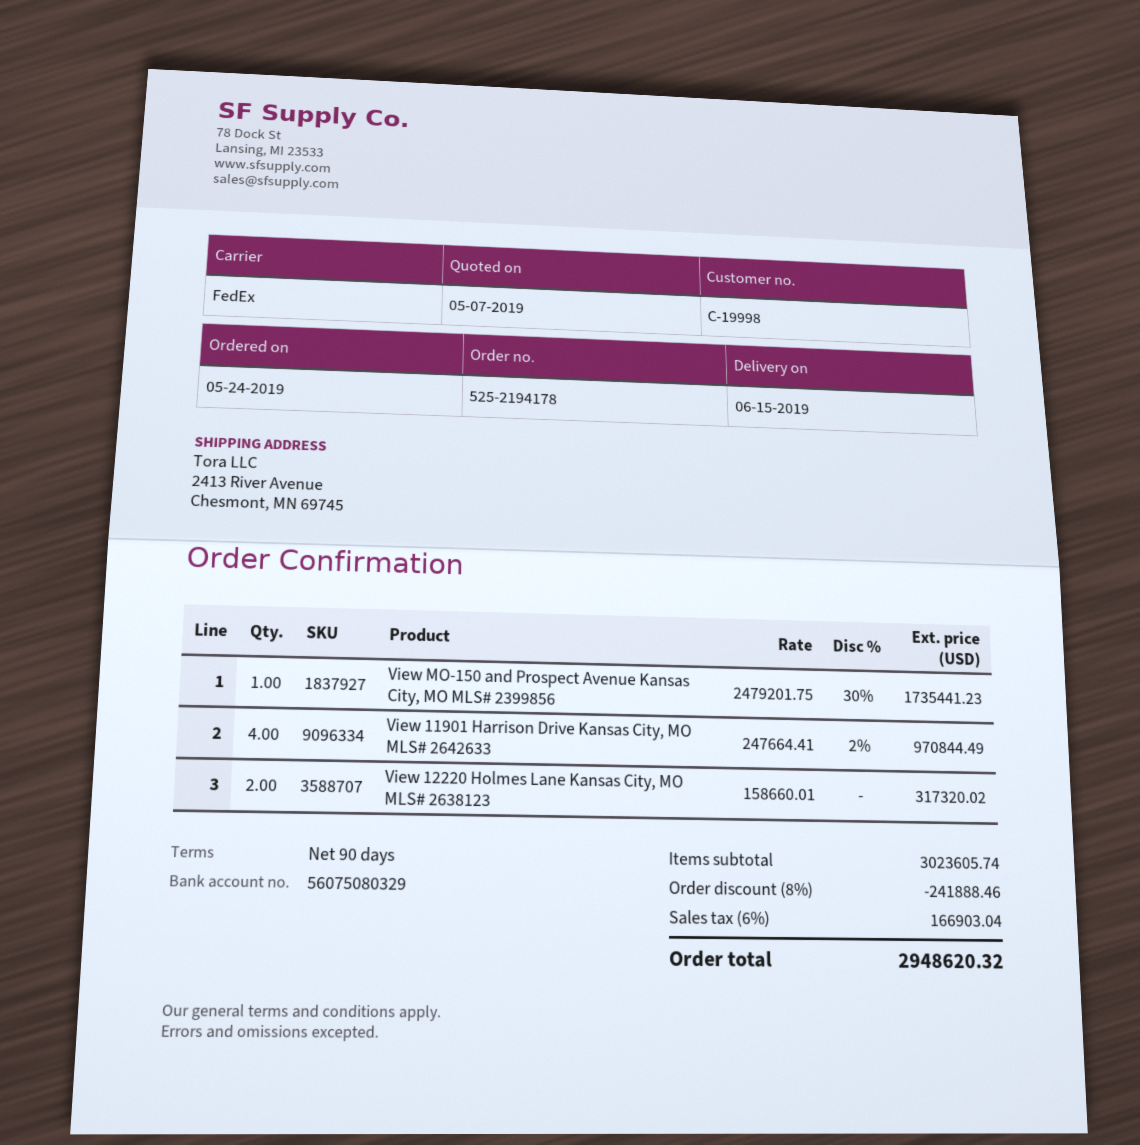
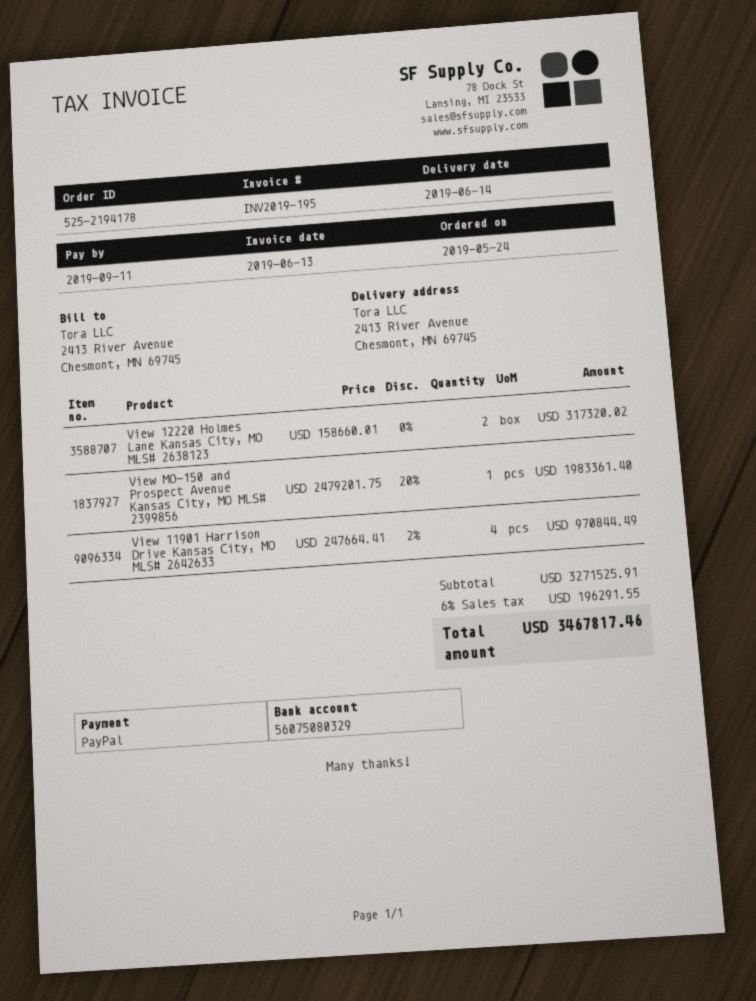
delivery date: 2019-06-15 -> 2019-06-14
View MO-150 and Prospect Avenue Kansas City, MO MLS# 2399856: 1 x 2479201.75 - 30% = 1735441.23 -> 1 x 2479201.75 - 20% = 1983361.40
subtotal: 3023605.74 -> 3271525.91
discount: 8% = 241888.46 -> none
tax: 6% = 166903.04 -> 6% = 196291.55
total: 2948620.32 -> 3467817.46

